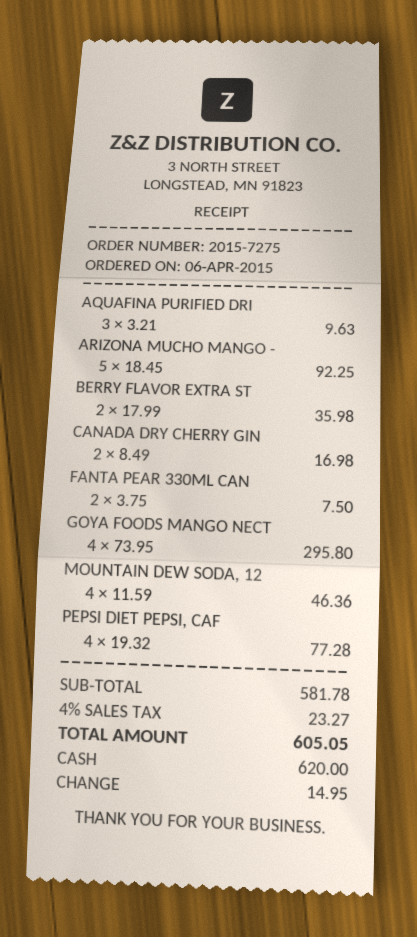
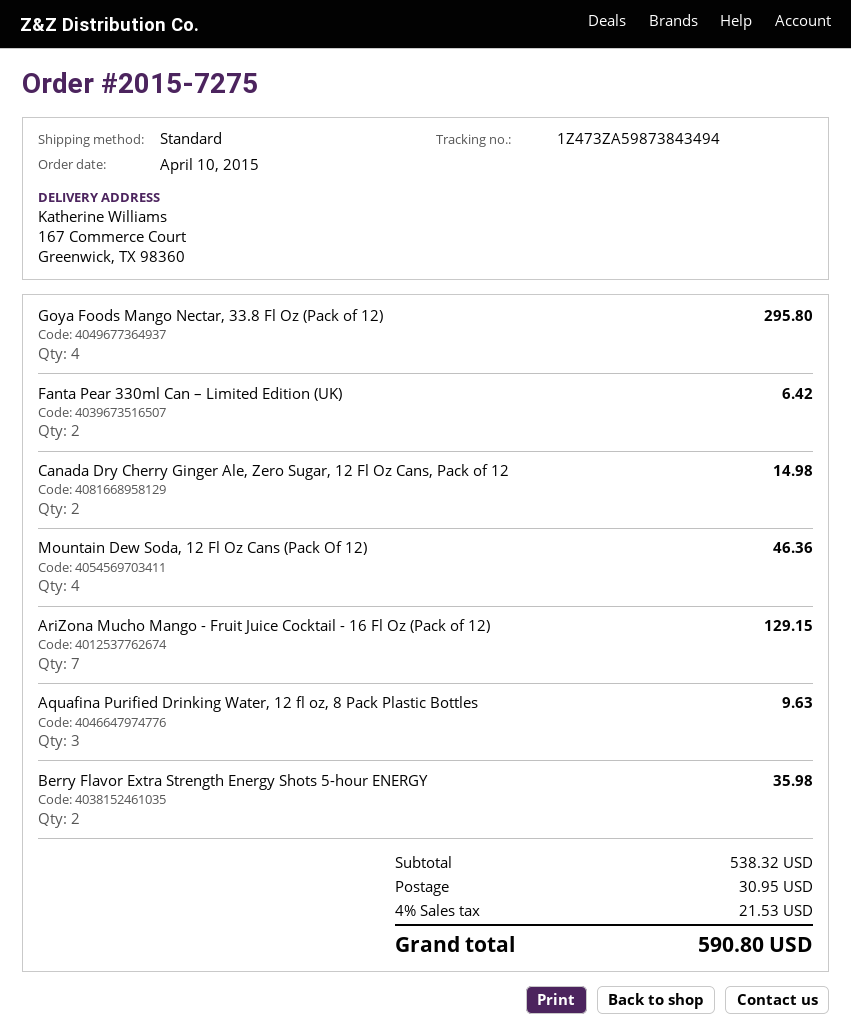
order date: 2015-04-06 -> 2015-04-10
ARIZONA MUCHO MANGO -: 5 for 92.25 -> 7 for 129.15
CANADA DRY CHERRY GIN: 2 for 16.98 -> 2 for 14.98
FANTA PEAR 330ML CAN: 2 for 7.50 -> 2 for 6.42
PEPSI DIET PEPSI, CAF: 4 for 77.28 -> none
subtotal: 581.78 -> 538.32
shipping: none -> 30.95
tax: 4% = 23.27 -> 4% = 21.53
total: 605.05 -> 590.80

